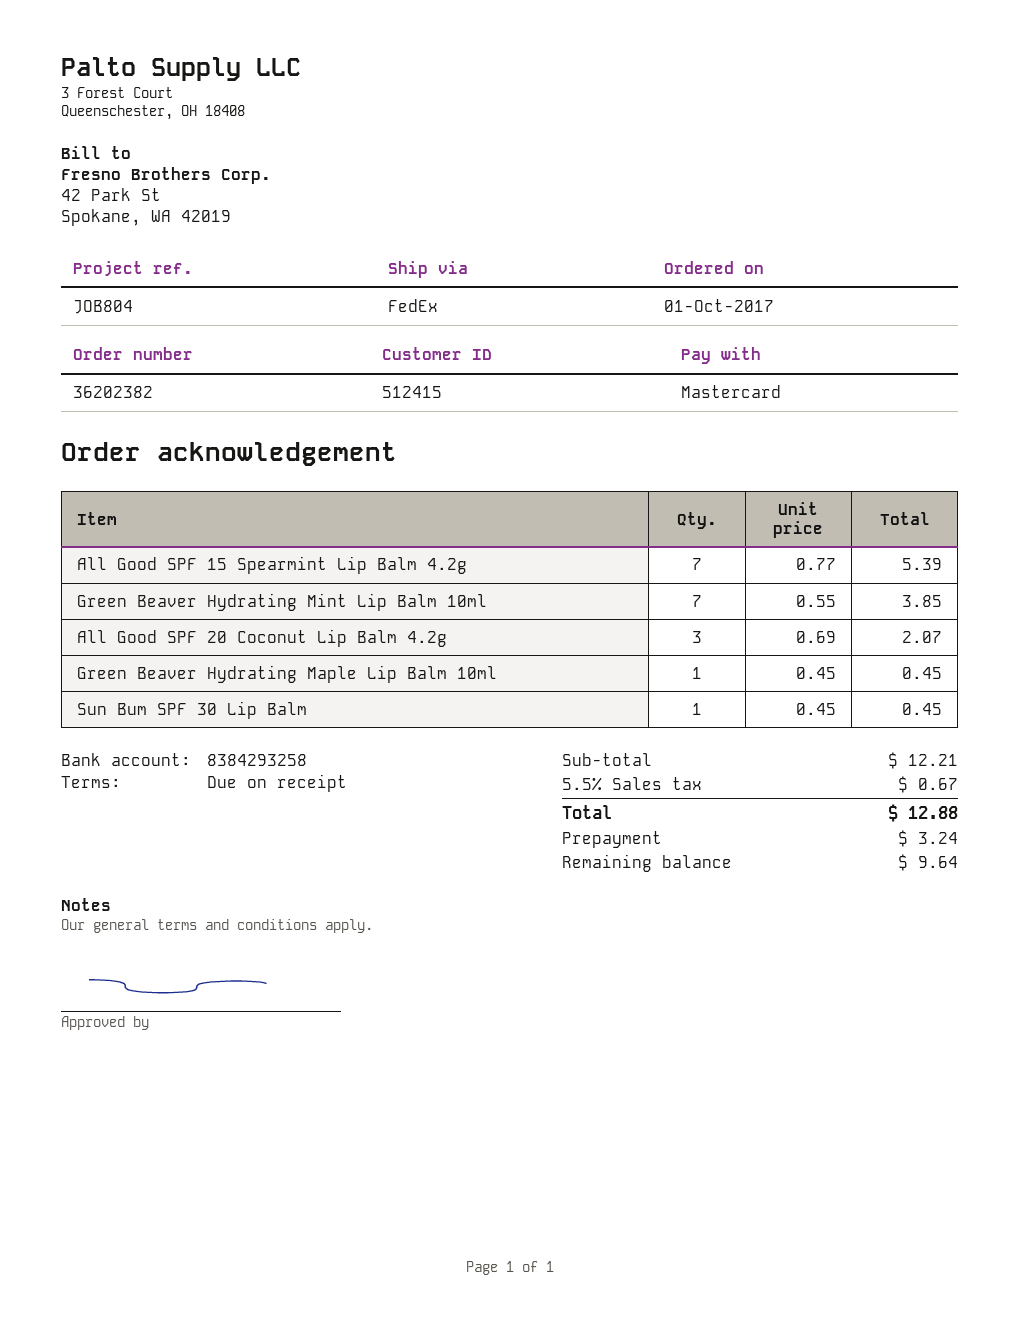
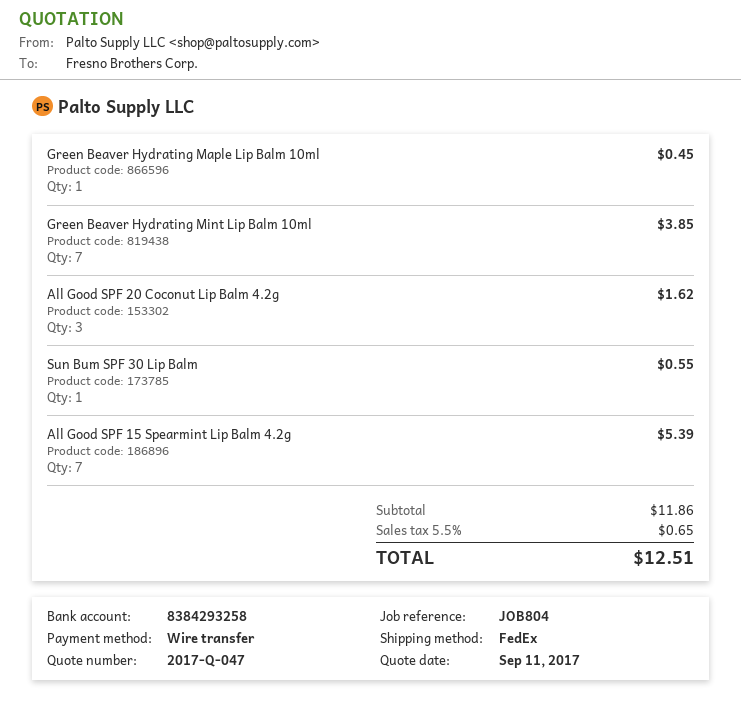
payment method: Mastercard -> bank transfer
All Good SPF 20 Coconut Lip Balm 4.2g: 3 for 2.07 -> 3 for 1.62
Sun Bum SPF 30 Lip Balm: 1 for 0.45 -> 1 for 0.55
subtotal: 12.21 -> 11.86
tax: 5.5% = 0.67 -> 5.5% = 0.65
total: 12.88 -> 12.51

